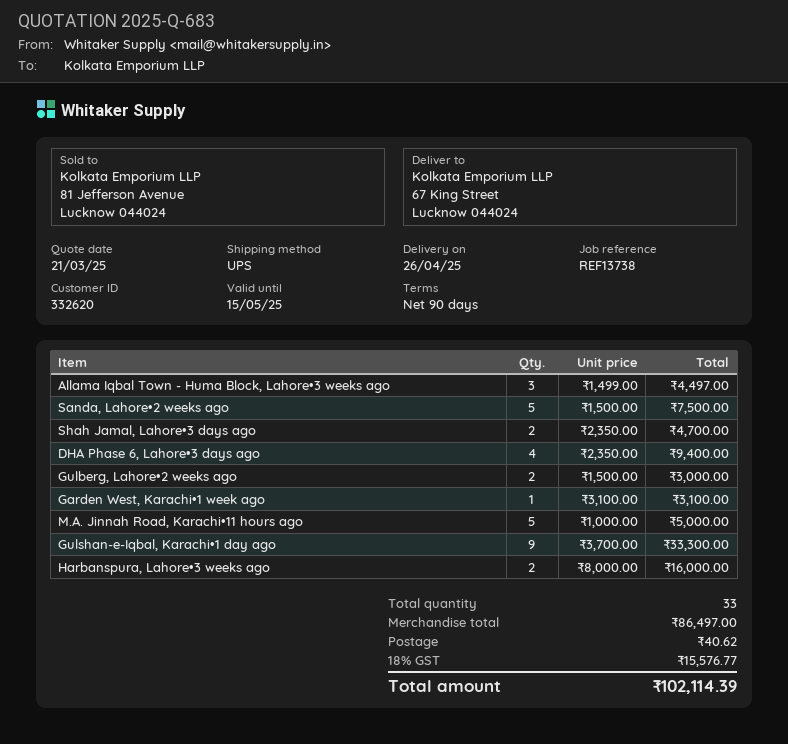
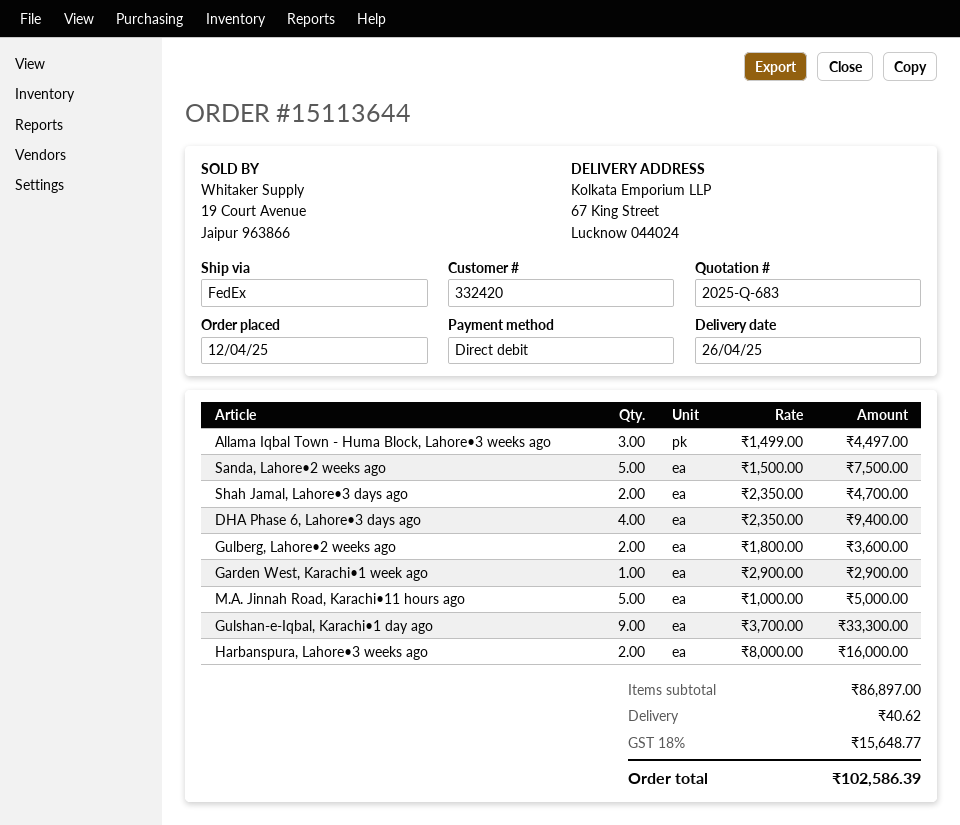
customer number: 332620 -> 332420
shipping method: UPS -> FedEx
Gulberg, Lahore•2 weeks ago: 2 x 1500.00 = 3000.00 -> 2 x 1800.00 = 3600.00
Garden West, Karachi•1 week ago: 1 x 3100.00 = 3100.00 -> 1 x 2900.00 = 2900.00
subtotal: 86497.00 -> 86897.00
tax: 18% = 15576.77 -> 18% = 15648.77
total: 102114.39 -> 102586.39

